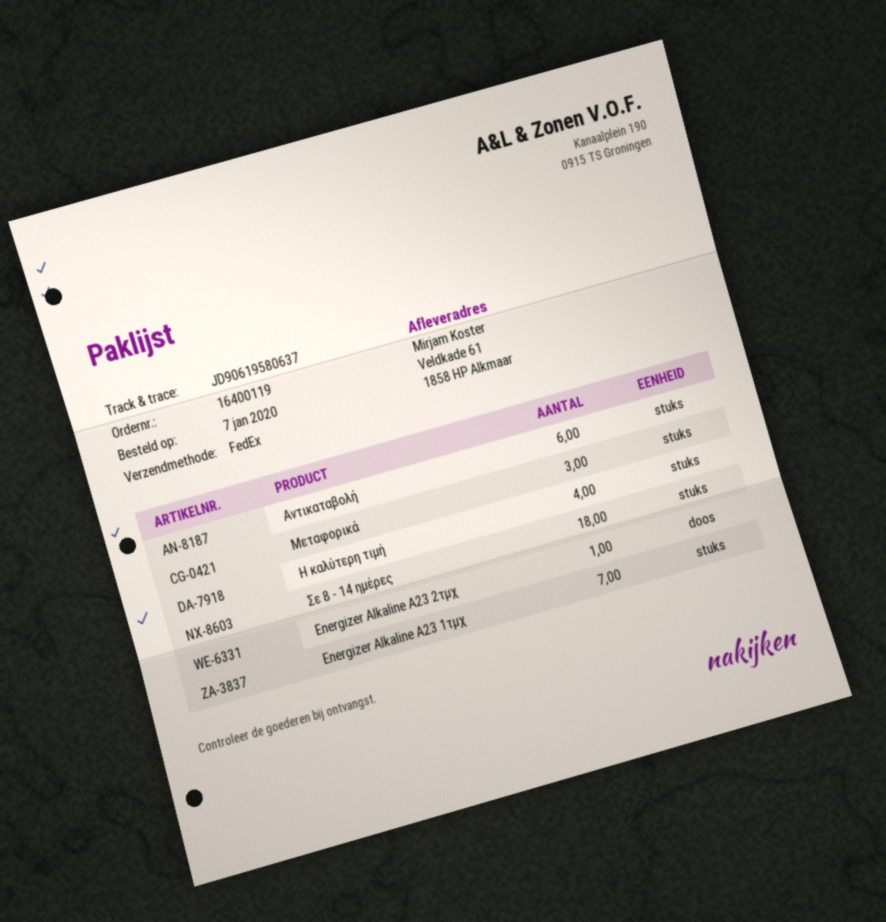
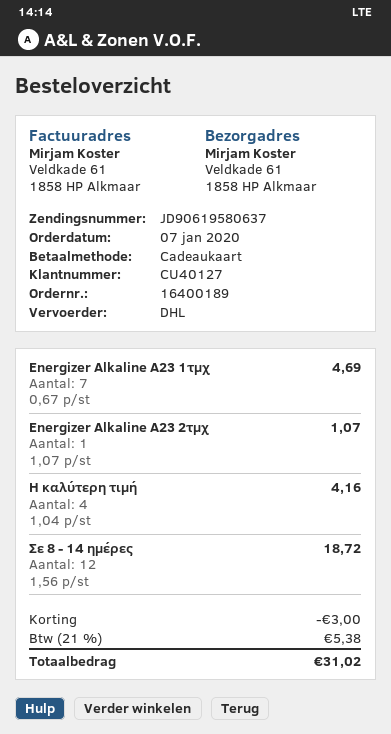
order number: 16400119 -> 16400189
shipping method: FedEx -> DHL
Αντικαταβολή: 6 -> none
Μεταφορικά: 3 -> none
Σε 8 - 14 ημέρες: 18 -> 12

